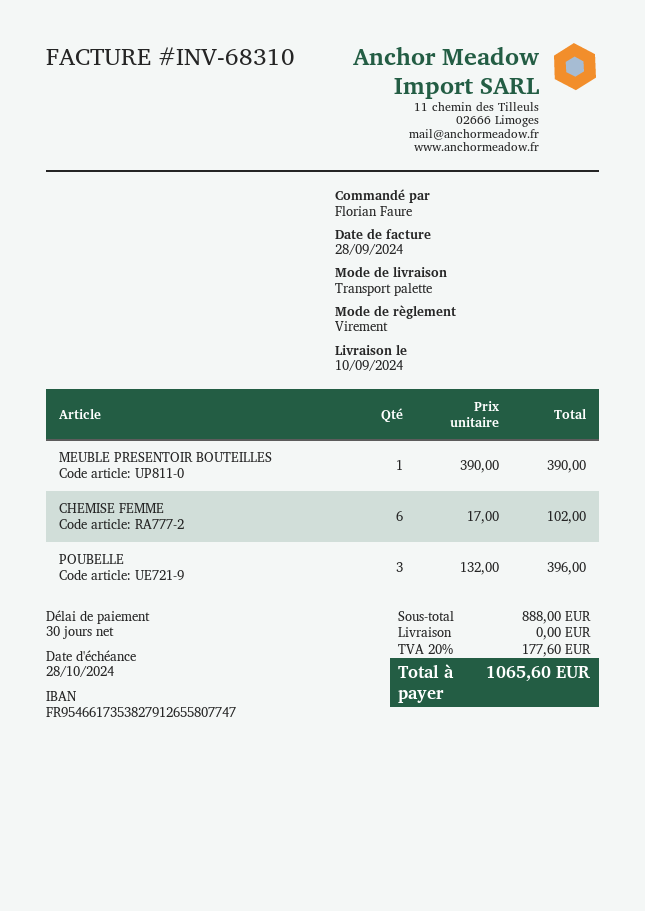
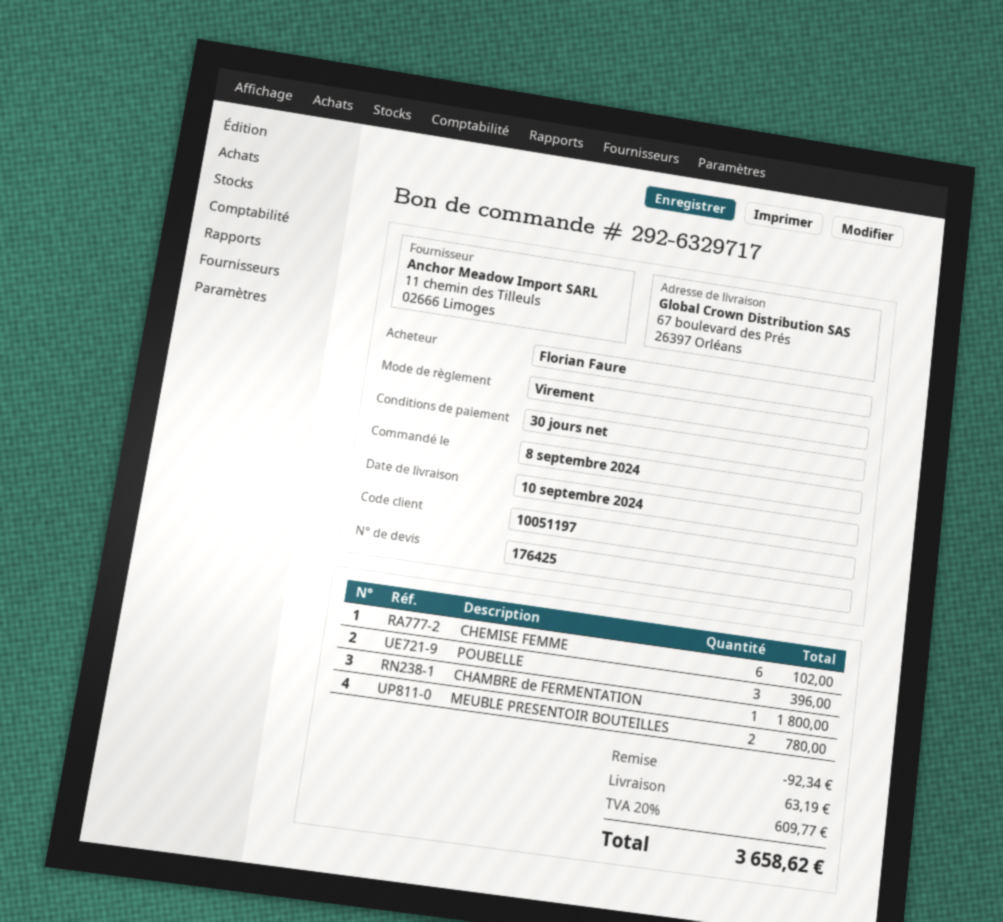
MEUBLE PRESENTOIR BOUTEILLES: 1 for 390.00 -> 2 for 780.00
CHAMBRE de FERMENTATION: none -> 1 for 1800.00
discount: none -> 92.34
shipping: 0.00 -> 63.19
tax: 20% = 177.60 -> 20% = 609.77
total: 1065.60 -> 3658.62

